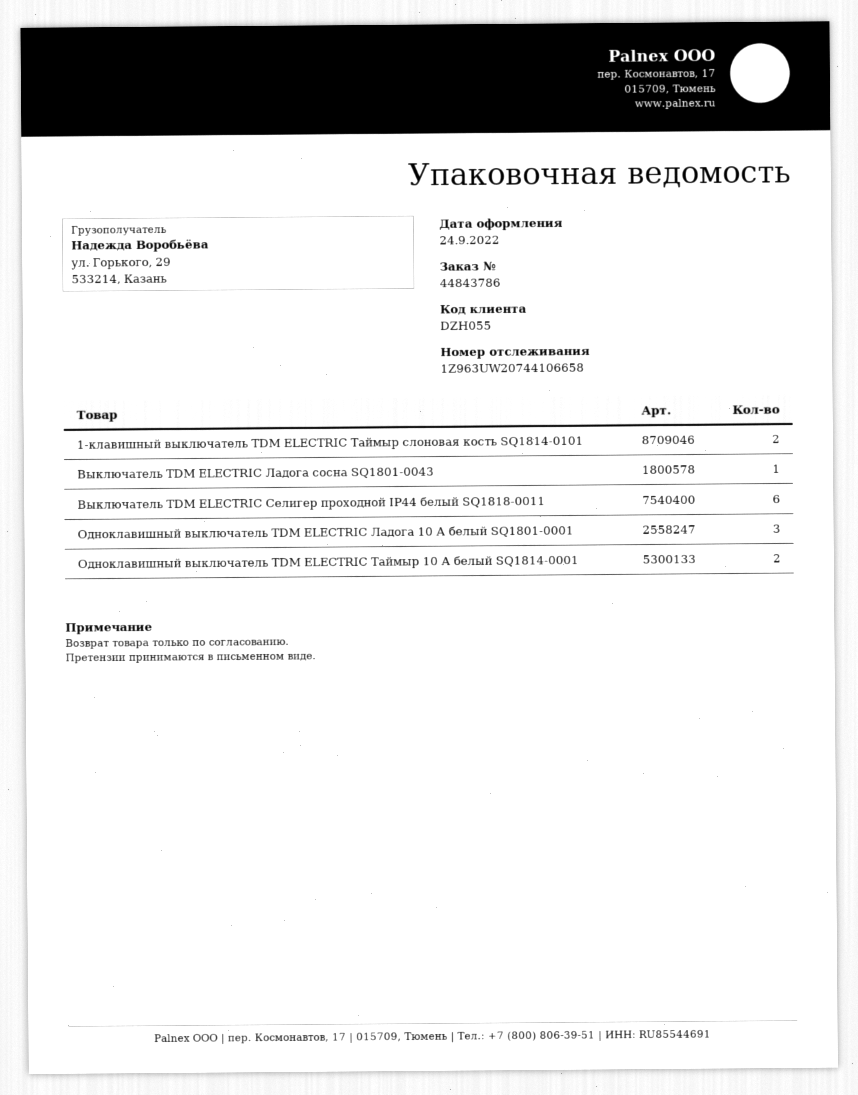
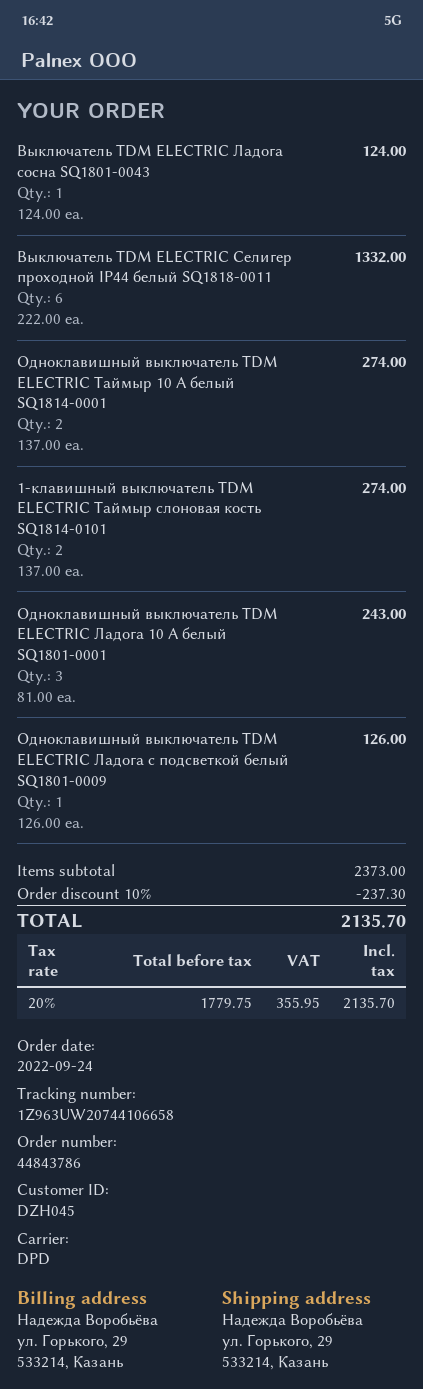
customer number: DZH055 -> DZH045
Одноклавишный выключатель TDM ELECTRIC Ладога с подсветкой белый SQ1801-0009: none -> 1

